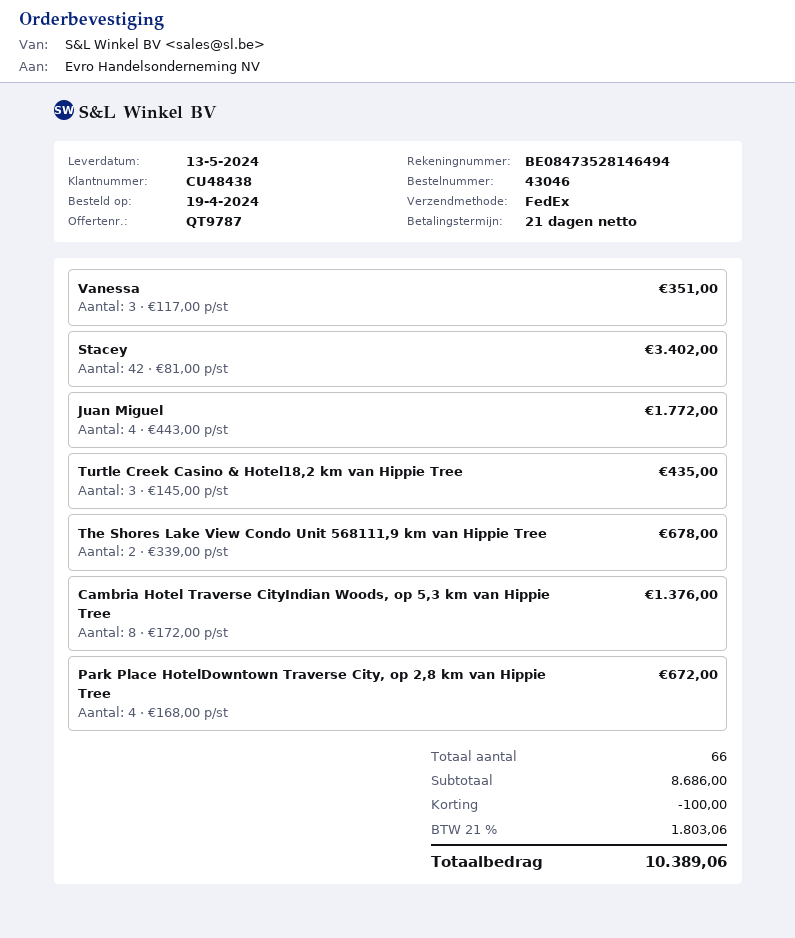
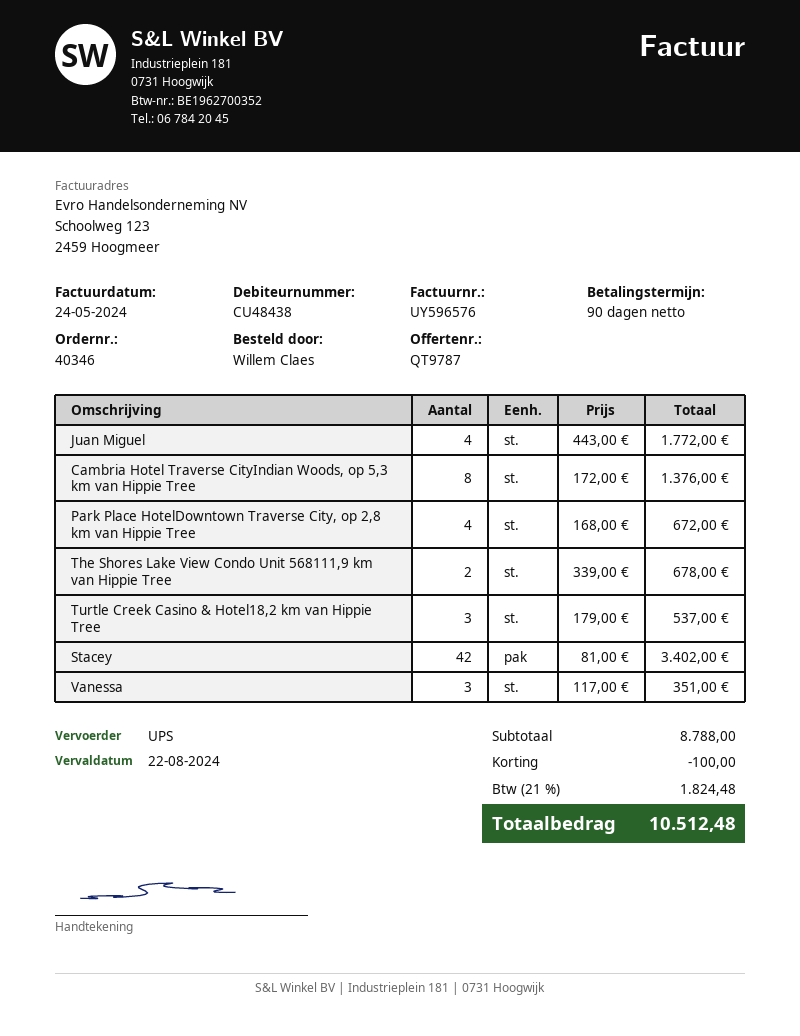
order number: 43046 -> 40346
payment terms: 21 days -> 90 days
shipping method: FedEx -> UPS
Turtle Creek Casino & Hotel18,2 km van Hippie Tree: 3 x 145.00 = 435.00 -> 3 x 179.00 = 537.00
subtotal: 8686.00 -> 8788.00
tax: 21% = 1803.06 -> 21% = 1824.48
total: 10389.06 -> 10512.48

